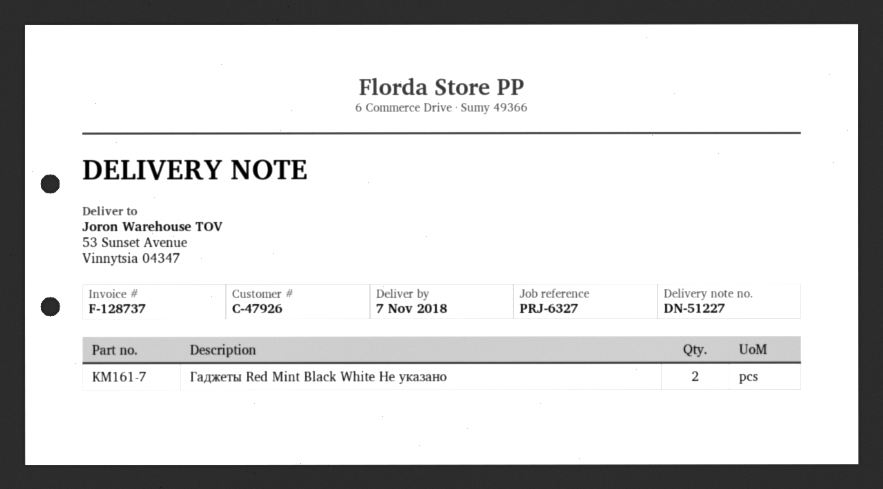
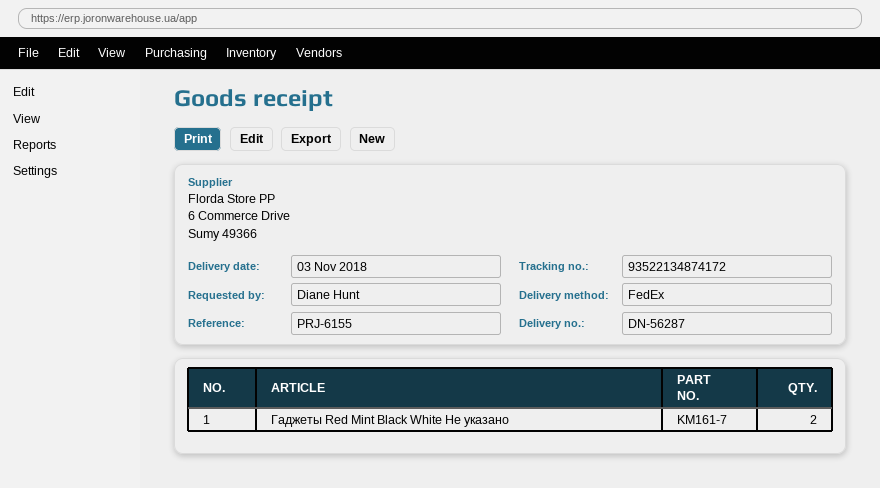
delivery note number: DN-51227 -> DN-56287
delivery date: 2018-11-07 -> 2018-11-03
reference: PRJ-6327 -> PRJ-6155

